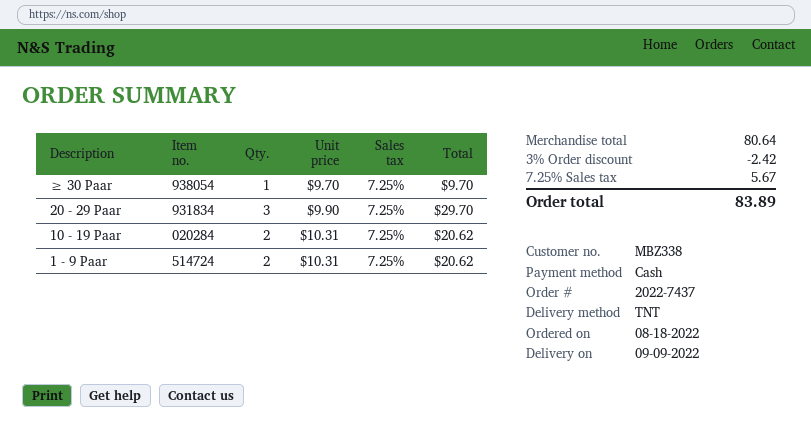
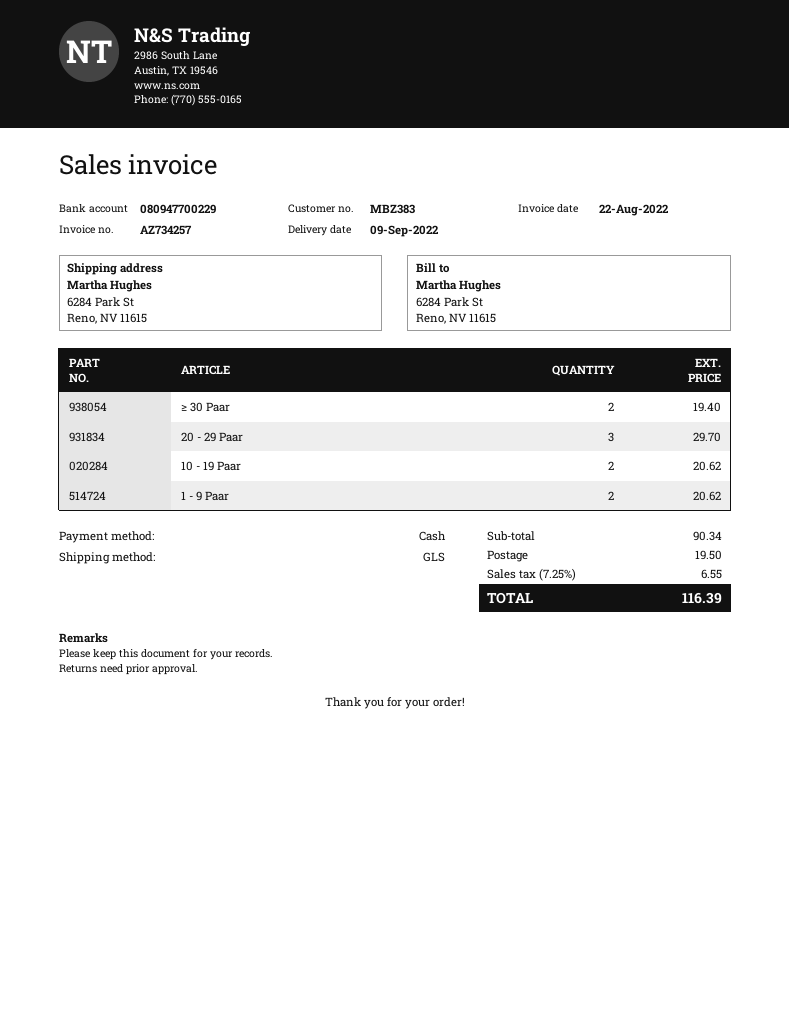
customer number: MBZ338 -> MBZ383
shipping method: TNT -> GLS
≥ 30 Paar: 1 for 9.70 -> 2 for 19.40
subtotal: 80.64 -> 90.34
discount: 3% = 2.42 -> none
shipping: none -> 19.50
tax: 7.25% = 5.67 -> 7.25% = 6.55
total: 83.89 -> 116.39

